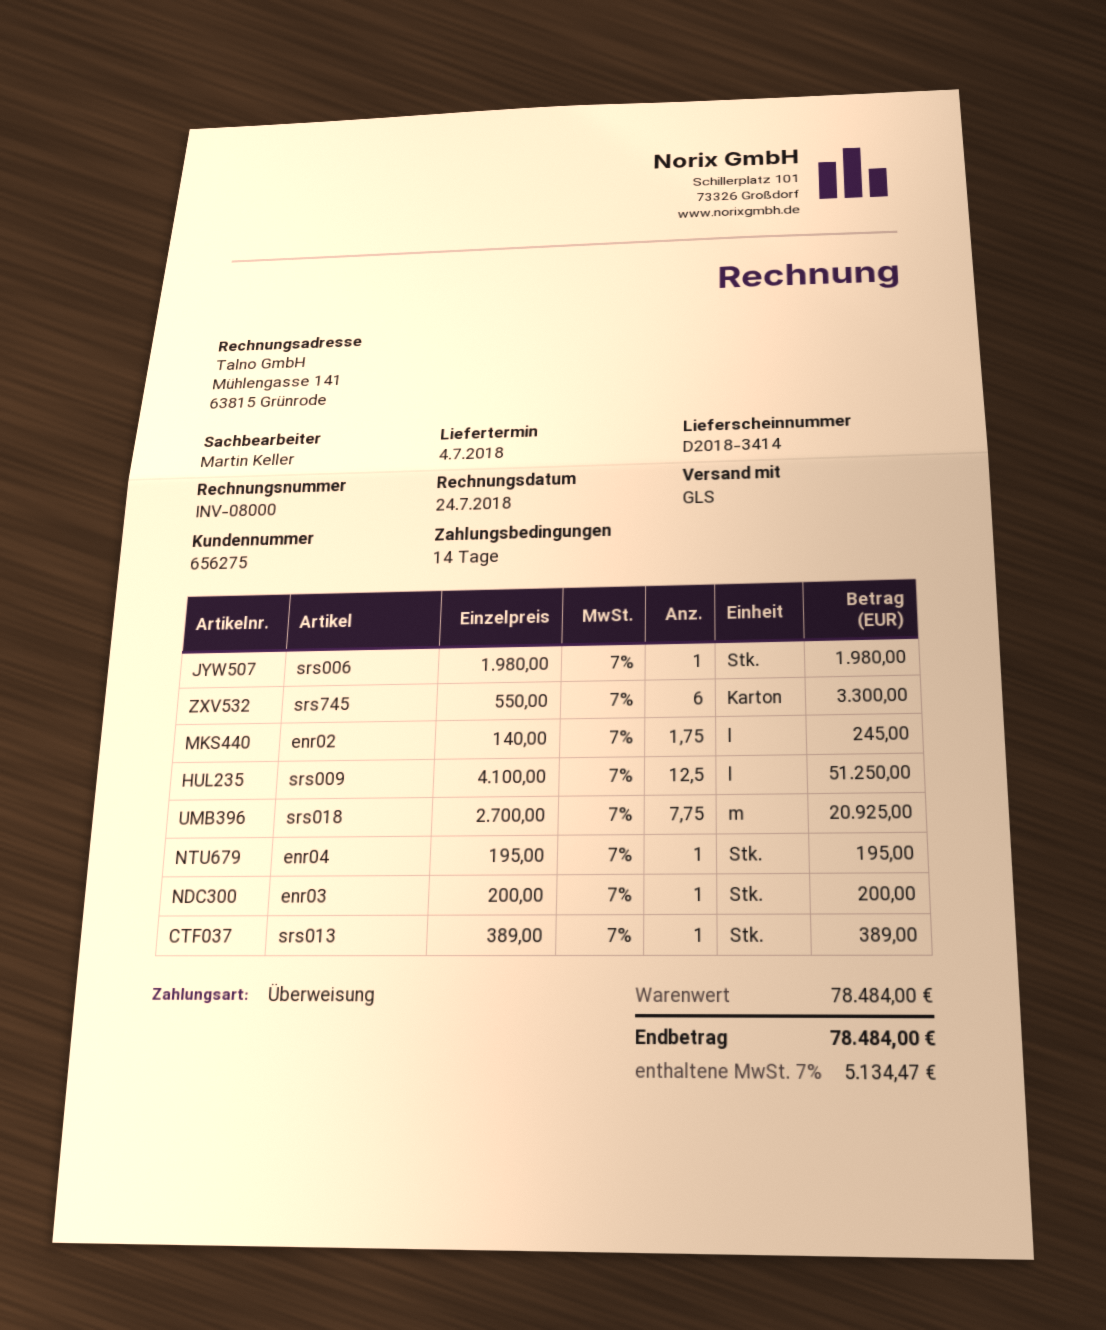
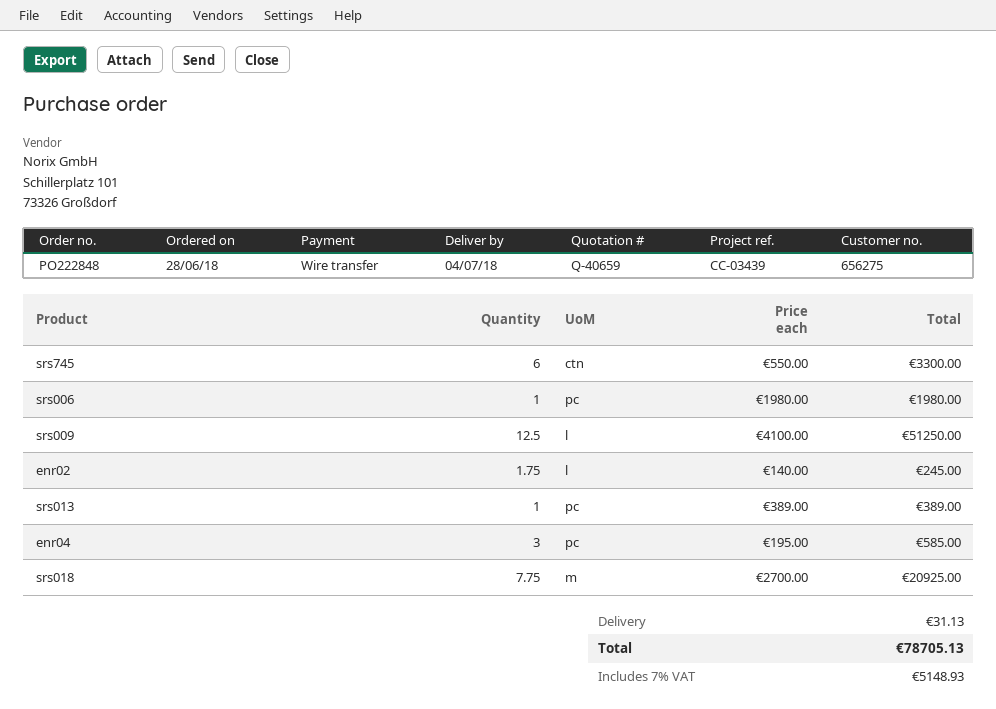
enr04: 1 x 195.00 = 195.00 -> 3 x 195.00 = 585.00
enr03: 1 x 200.00 = 200.00 -> none
shipping: none -> 31.13
tax: 7% = 5134.47 -> 7% = 5148.93
total: 78484.00 -> 78705.13

